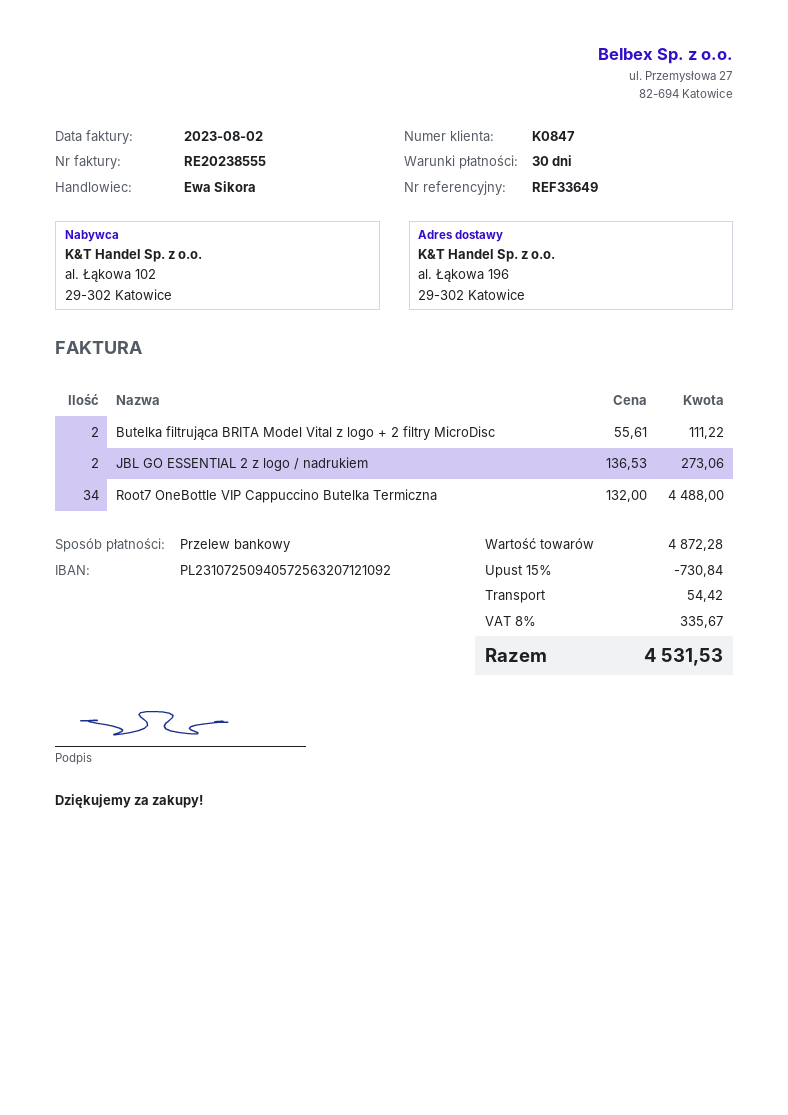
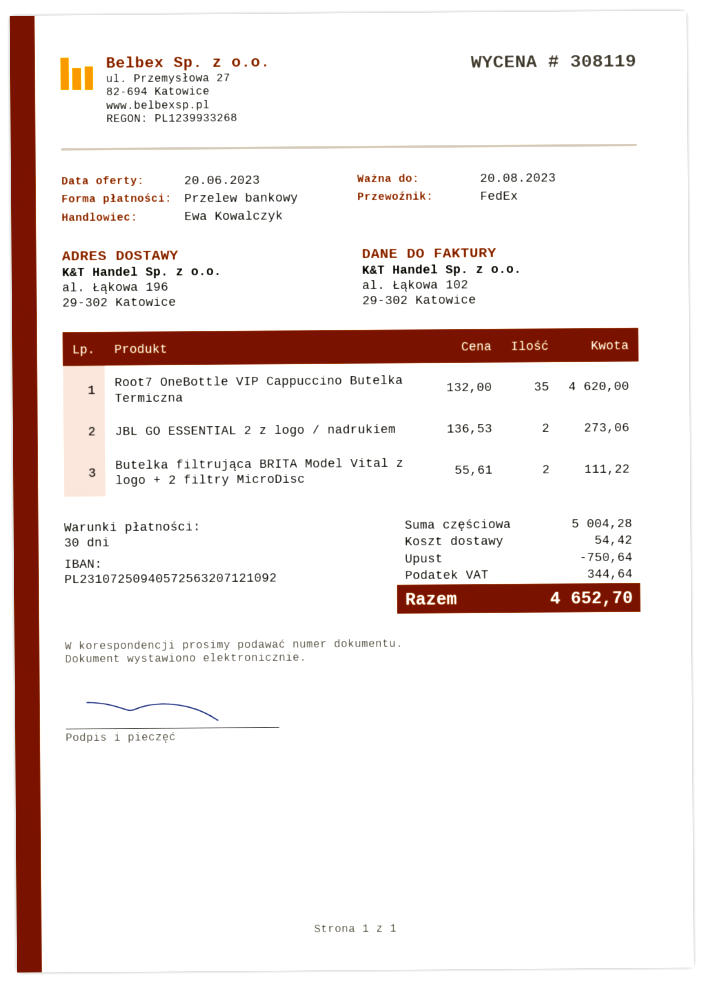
sales rep: Ewa Sikora -> Ewa Kowalczyk
Root7 OneBottle VIP Cappuccino Butelka Termiczna: 34 x 132.00 = 4488.00 -> 35 x 132.00 = 4620.00
subtotal: 4872.28 -> 5004.28
discount: 730.84 -> 750.64
tax: 335.67 -> 344.64
total: 4531.53 -> 4652.70

